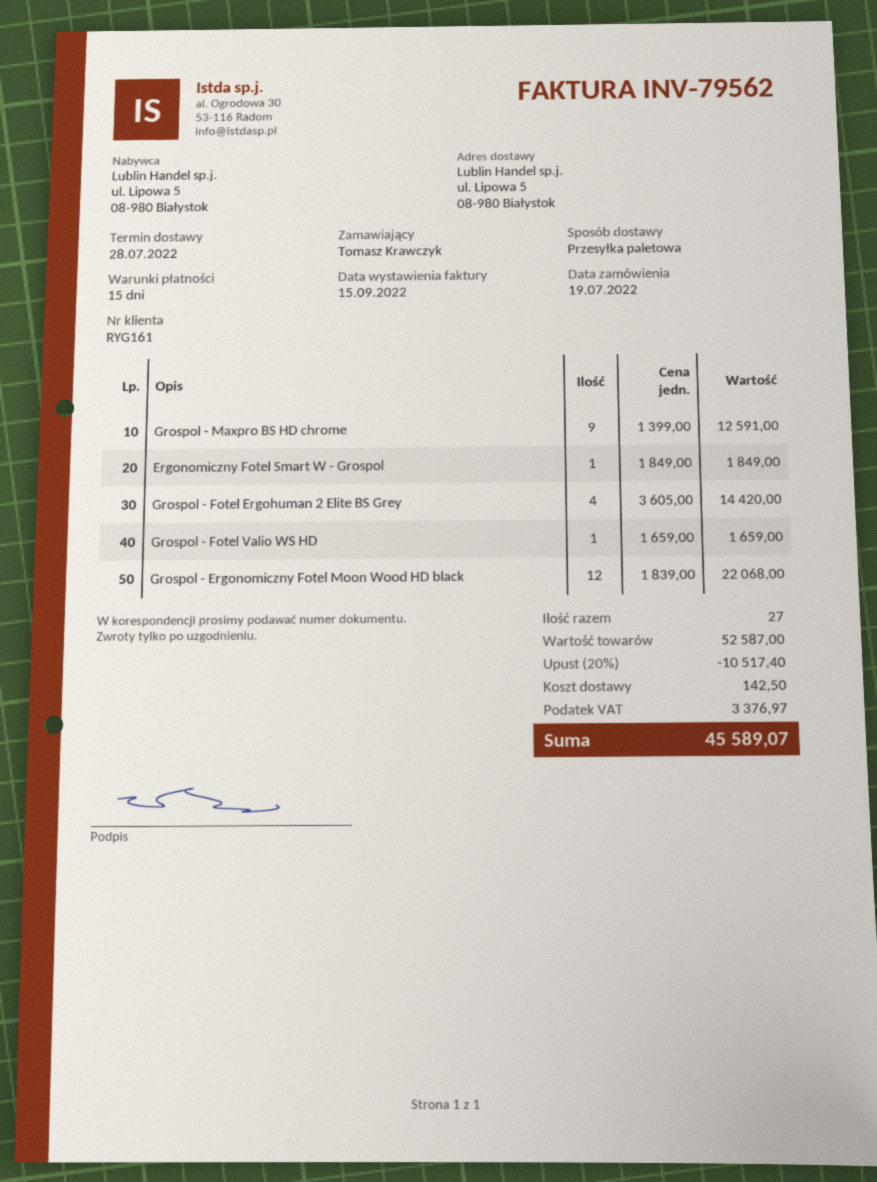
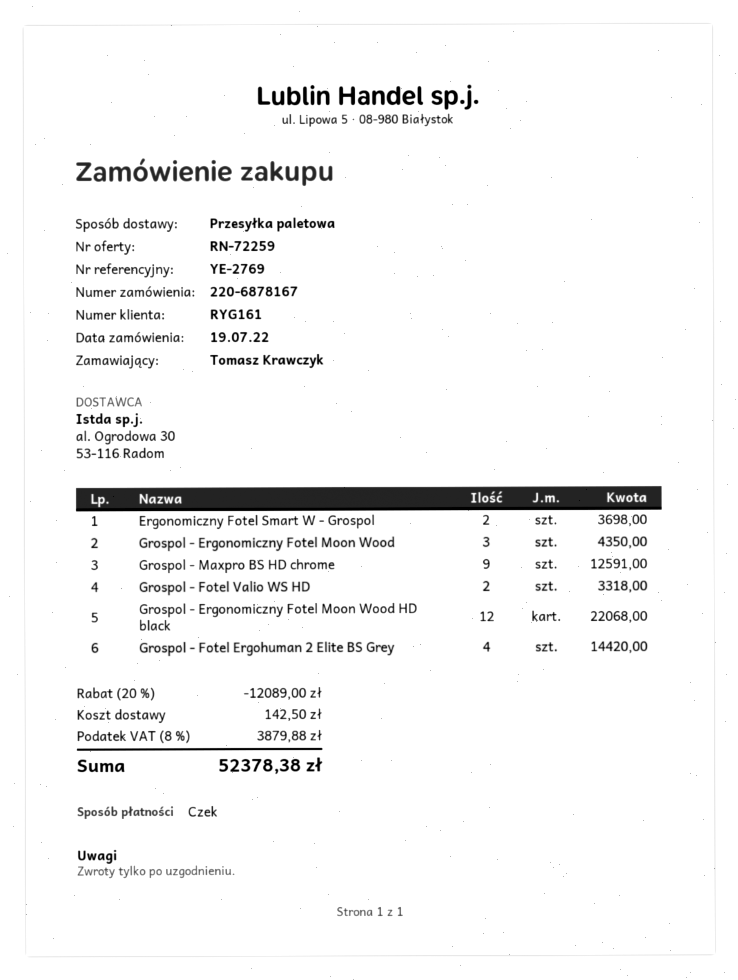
Ergonomiczny Fotel Smart W - Grospol: 1 for 1849.00 -> 2 for 3698.00
Grospol - Fotel Valio WS HD: 1 for 1659.00 -> 2 for 3318.00
Grospol - Ergonomiczny Fotel Moon Wood: none -> 3 for 4350.00
discount: 20% = 10517.40 -> 20% = 12089.00
tax: 3376.97 -> 3879.88
total: 45589.07 -> 52378.38

